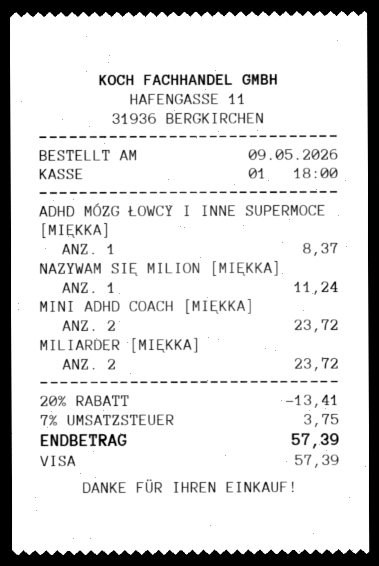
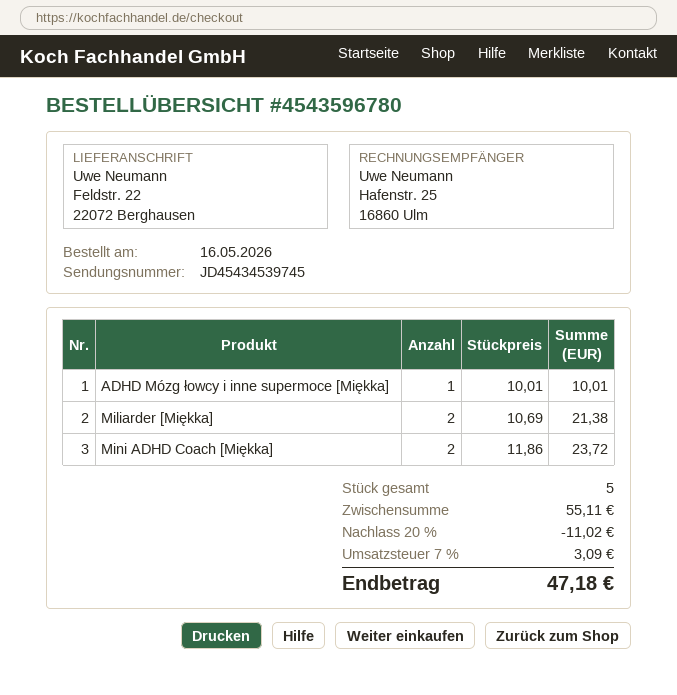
order date: 2026-05-09 -> 2026-05-16
ADHD MÓZG ŁOWCY I INNE SUPERMOCE [MIĘKKA]: 1 for 8.37 -> 1 for 10.01
NAZYWAM SIĘ MILION [MIĘKKA]: 1 for 11.24 -> none
MILIARDER [MIĘKKA]: 2 for 23.72 -> 2 for 21.38
discount: 20% = 13.41 -> 20% = 11.02
tax: 7% = 3.75 -> 7% = 3.09
total: 57.39 -> 47.18

